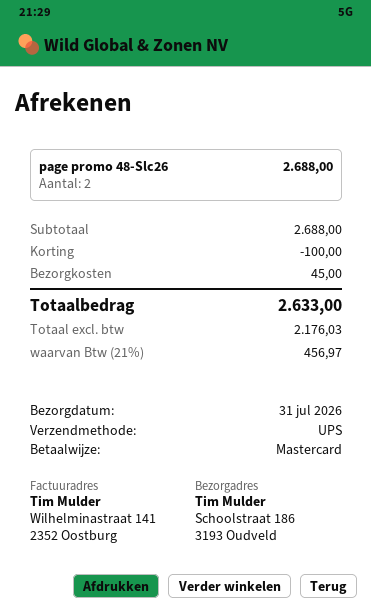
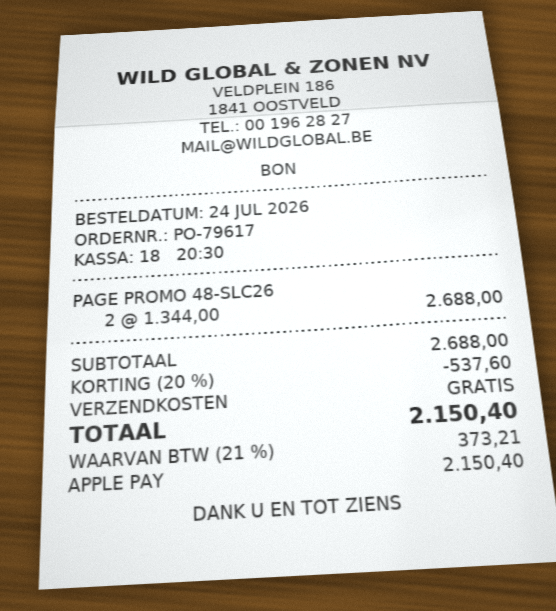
payment method: Mastercard -> Apple Pay
discount: 100.00 -> 537.60
shipping: 45.00 -> 0.00
tax: 21% = 456.97 -> 21% = 373.21
total: 2633.00 -> 2150.40

